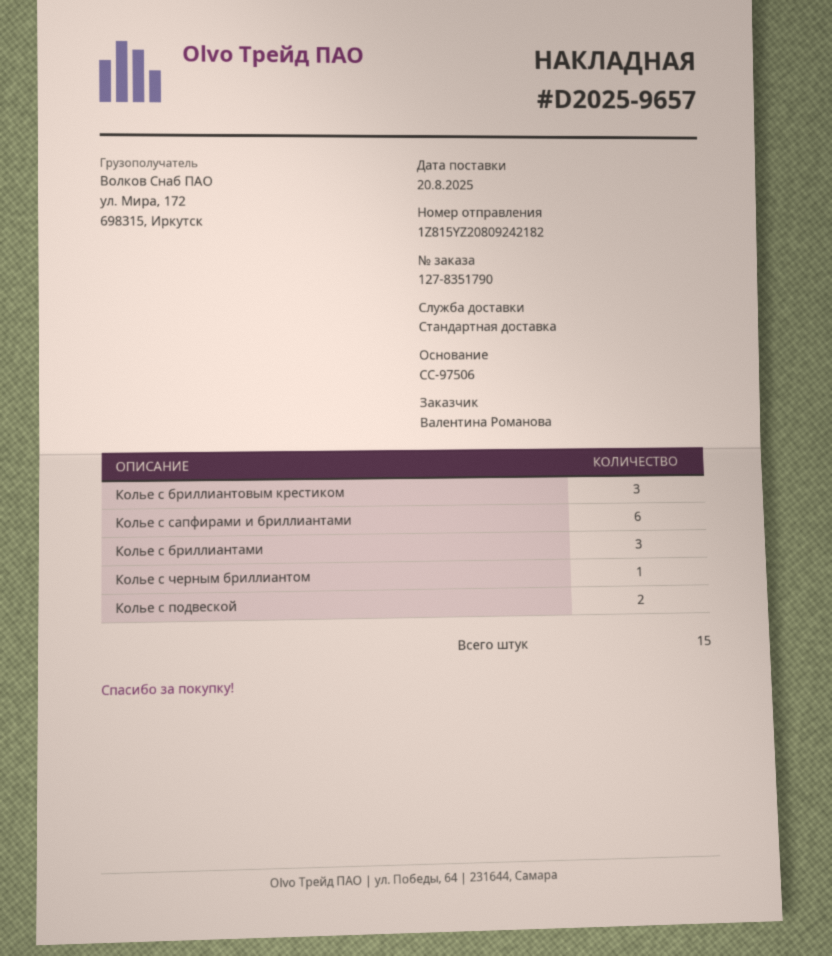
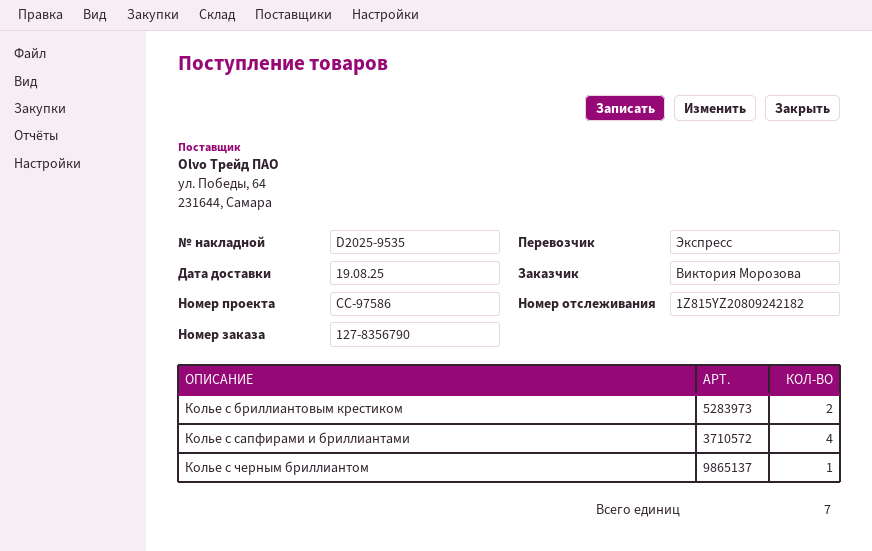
order number: 127-8351790 -> 127-8356790
delivery note number: D2025-9657 -> D2025-9535
delivery date: 2025-08-20 -> 2025-08-19
reference: CC-97506 -> CC-97586
ordered by: Валентина Романова -> Виктория Морозова
shipping method: standard -> express
Колье с бриллиантовым крестиком: 3 -> 2
Колье с сапфирами и бриллиантами: 6 -> 4
Колье с бриллиантами: 3 -> none
Колье с подвеской: 2 -> none
total quantity: 15 -> 7

